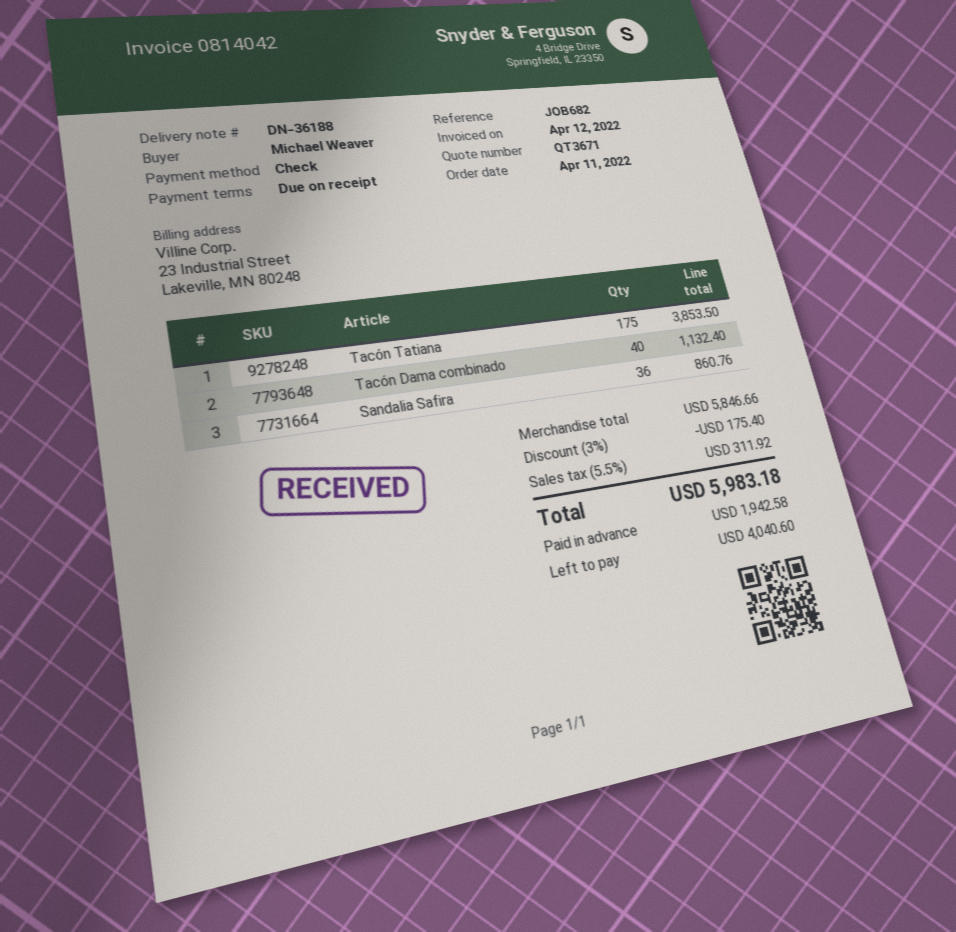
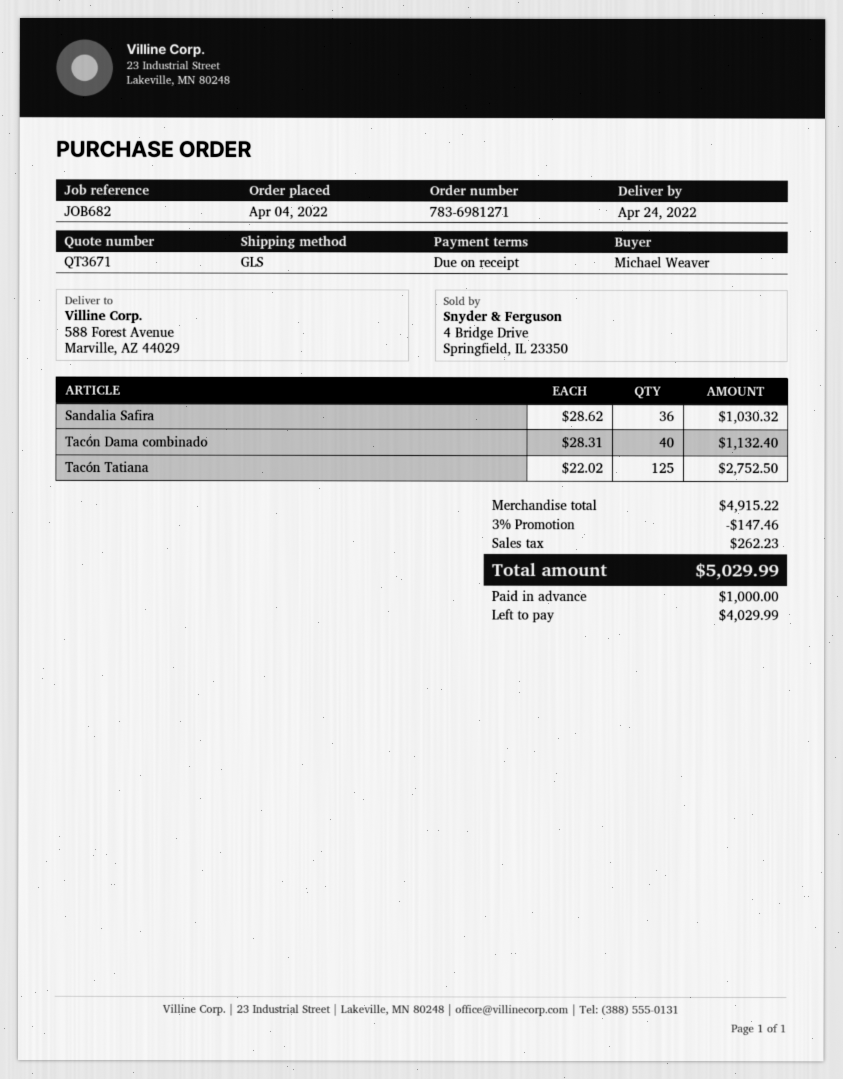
order date: 2022-04-11 -> 2022-04-04
Tacón Tatiana: 175 for 3853.50 -> 125 for 2752.50
Sandalia Safira: 36 for 860.76 -> 36 for 1030.32
subtotal: 5846.66 -> 4915.22
discount: 3% = 175.40 -> 3% = 147.46
tax: 311.92 -> 262.23
total: 5983.18 -> 5029.99
deposit: 1942.58 -> 1000.00
balance: 4040.60 -> 4029.99

